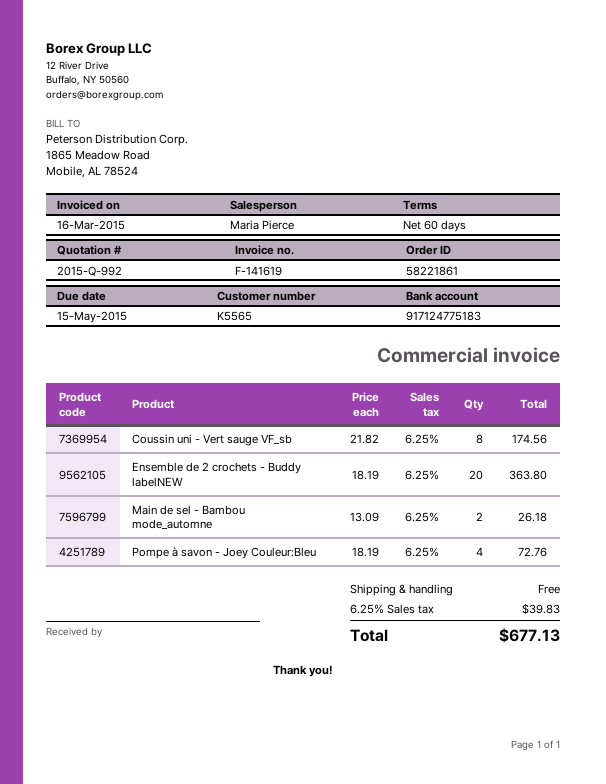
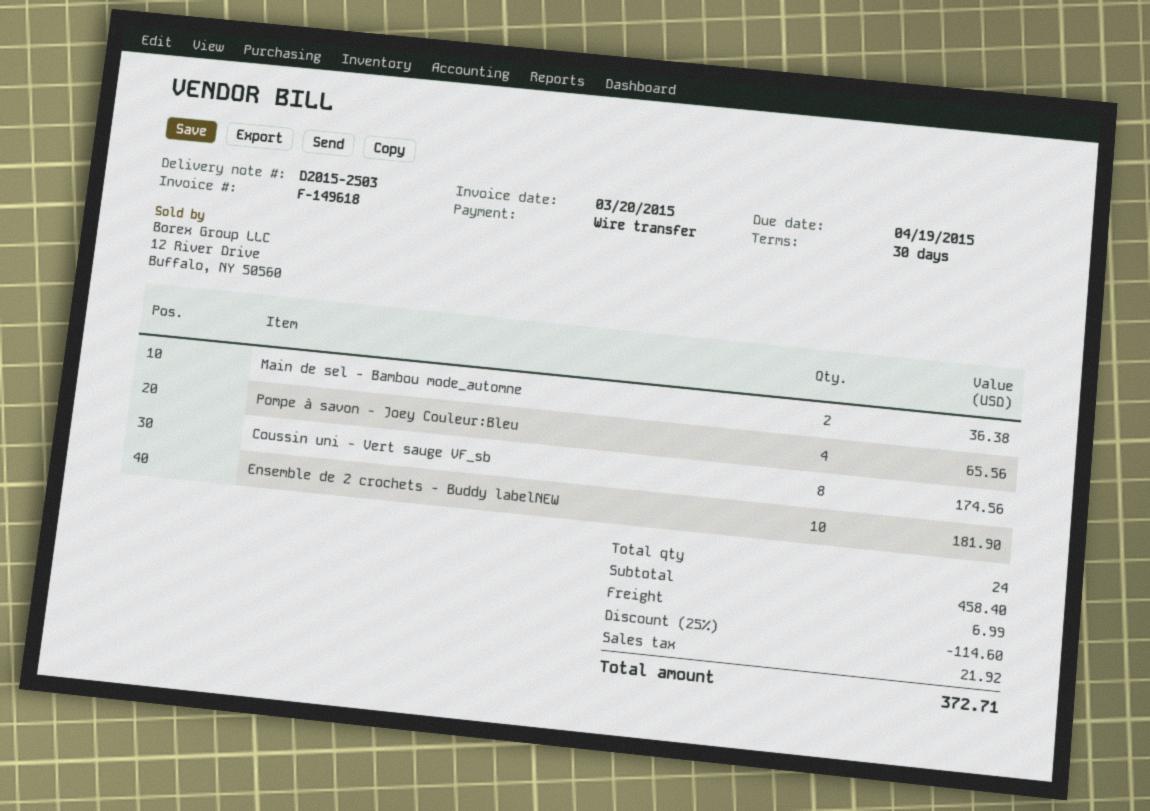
invoice number: F-141619 -> F-149618
invoice date: 2015-03-16 -> 2015-03-20
payment terms: 60 days -> 30 days
due date: 2015-05-15 -> 2015-04-19
Ensemble de 2 crochets - Buddy labelNEW: 20 for 363.80 -> 10 for 181.90
Main de sel - Bambou mode_automne: 2 for 26.18 -> 2 for 36.38
Pompe à savon - Joey Couleur:Bleu: 4 for 72.76 -> 4 for 65.56
discount: none -> 25% = 114.60
shipping: 0.00 -> 6.99
tax: 39.83 -> 21.92
total: 677.13 -> 372.71

